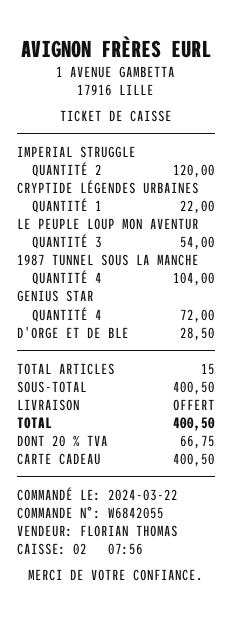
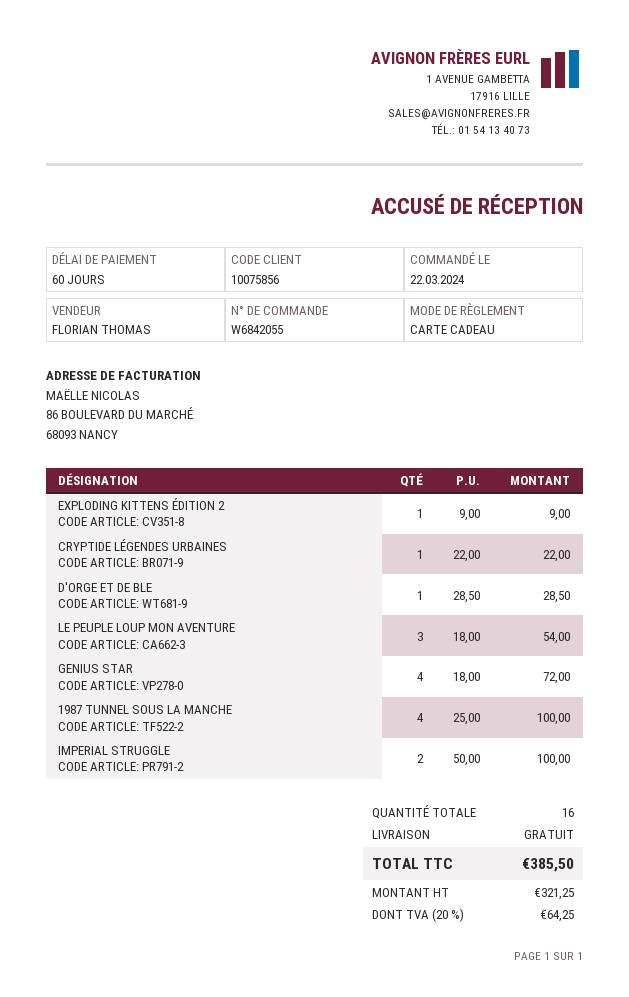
IMPERIAL STRUGGLE: 2 for 120.00 -> 2 for 100.00
1987 TUNNEL SOUS LA MANCHE: 4 for 104.00 -> 4 for 100.00
EXPLODING KITTENS ÉDITION 2: none -> 1 for 9.00
total quantity: 15 -> 16
tax: 20% = 66.75 -> 20% = 64.25
total: 400.50 -> 385.50

